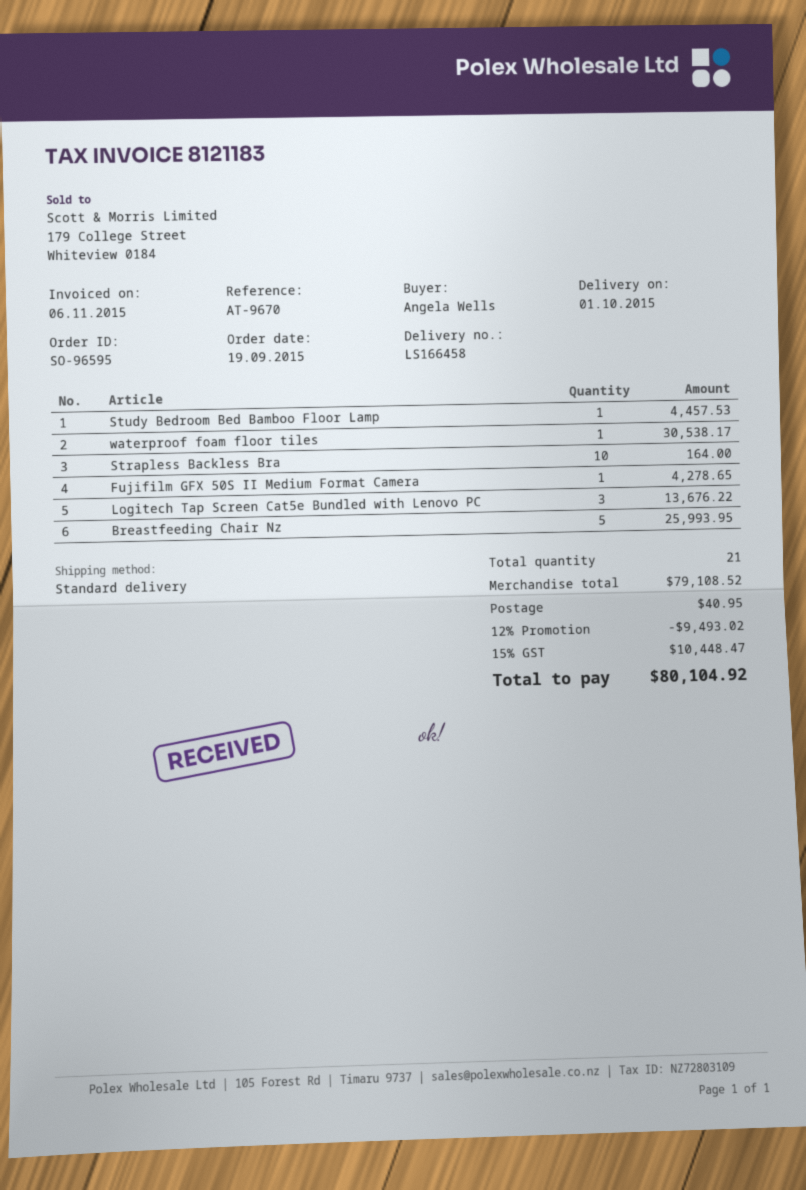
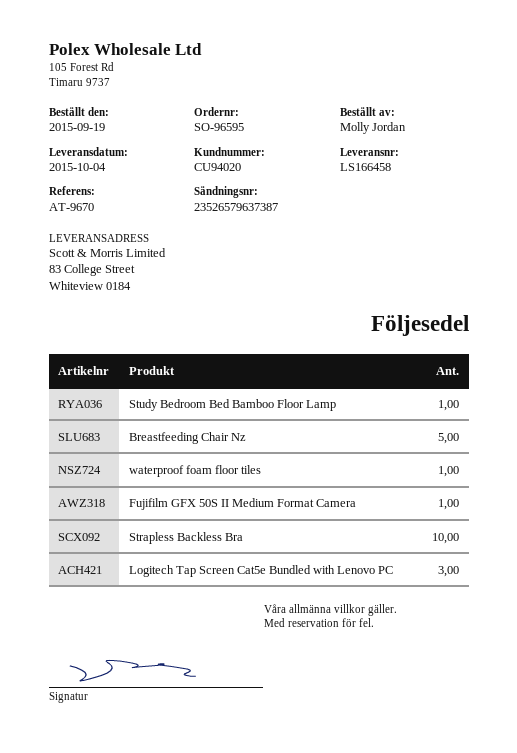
delivery date: 2015-10-01 -> 2015-10-04
ordered by: Angela Wells -> Molly Jordan

